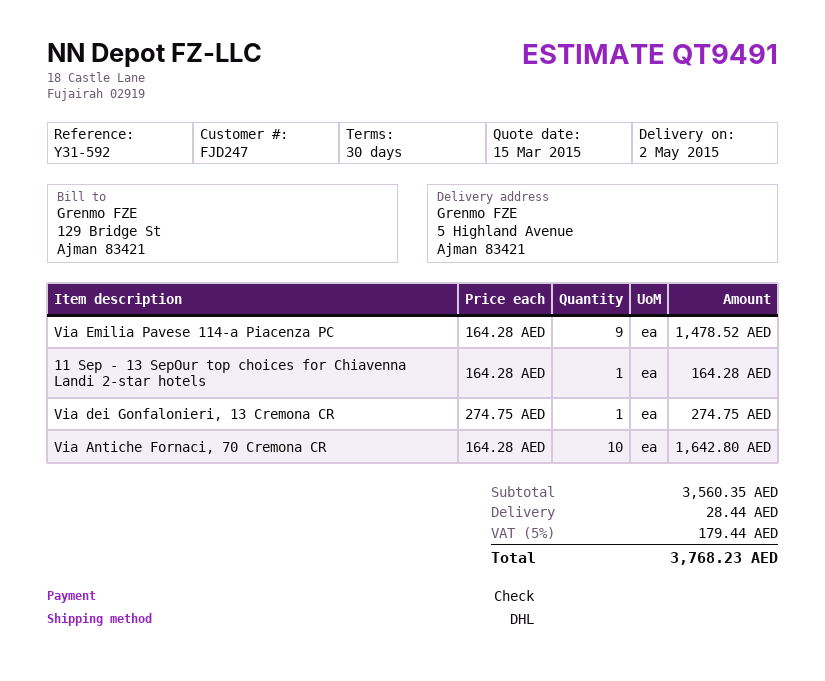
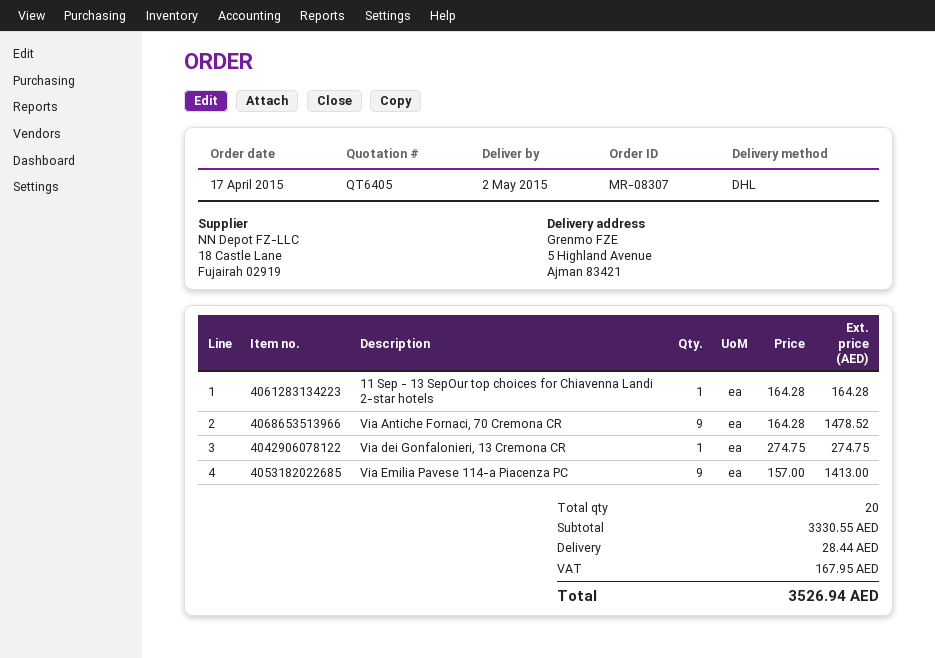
quote number: QT9491 -> QT6405
Via Emilia Pavese 114-a Piacenza PC: 9 x 164.28 = 1478.52 -> 9 x 157.00 = 1413.00
Via Antiche Fornaci, 70 Cremona CR: 10 x 164.28 = 1642.80 -> 9 x 164.28 = 1478.52
subtotal: 3560.35 -> 3330.55
tax: 179.44 -> 167.95
total: 3768.23 -> 3526.94

